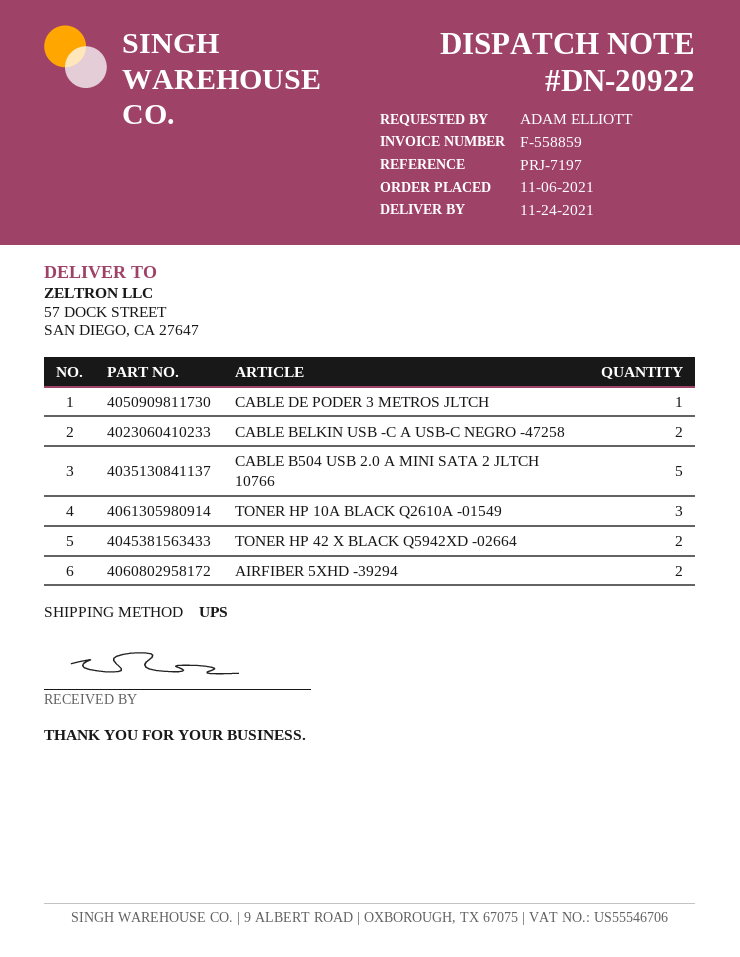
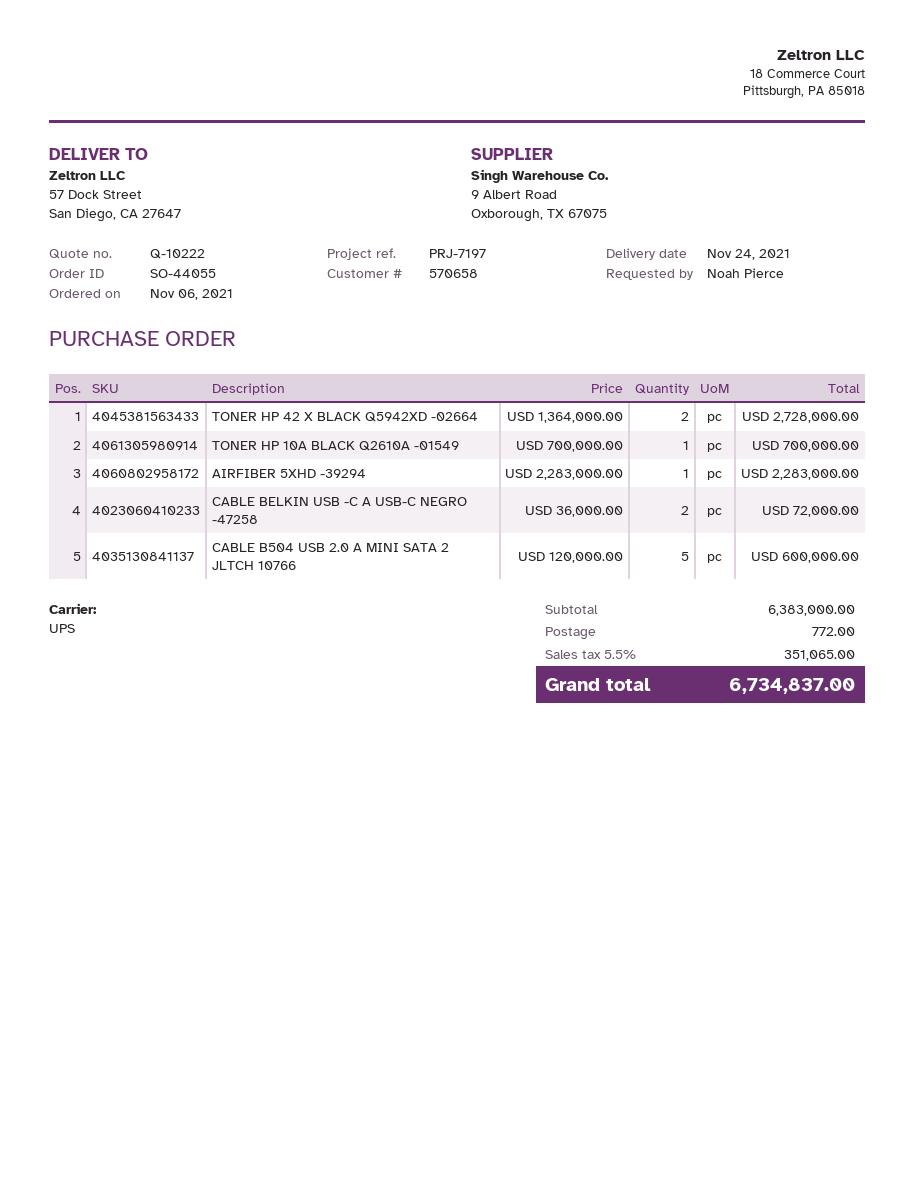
ordered by: ADAM ELLIOTT -> Noah Pierce
CABLE DE PODER 3 METROS JLTCH: 1 -> none
TONER HP 10A BLACK Q2610A -01549: 3 -> 1
AIRFIBER 5XHD -39294: 2 -> 1

